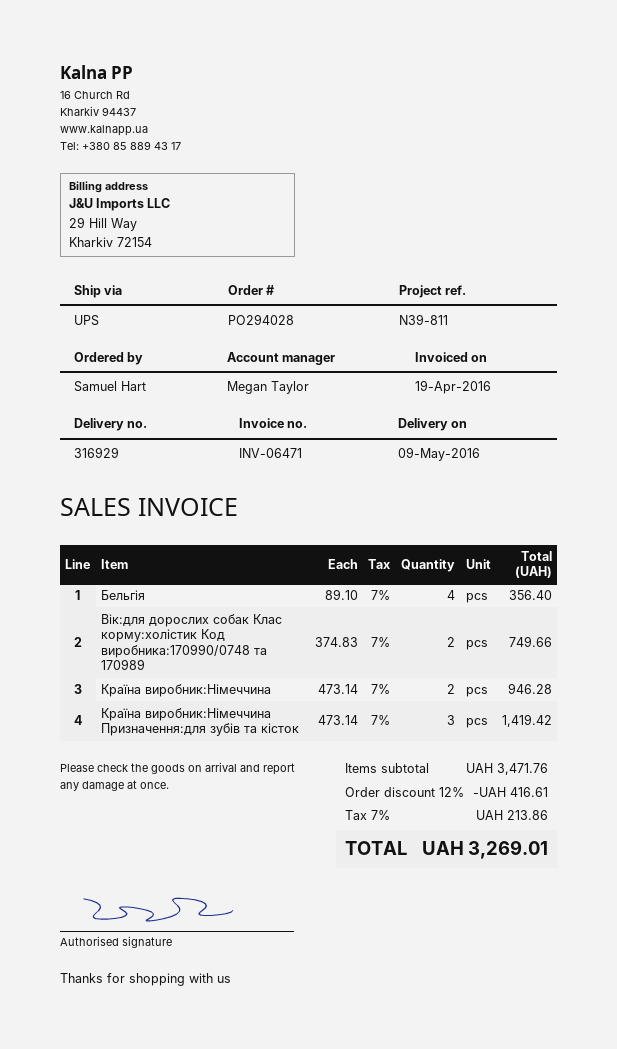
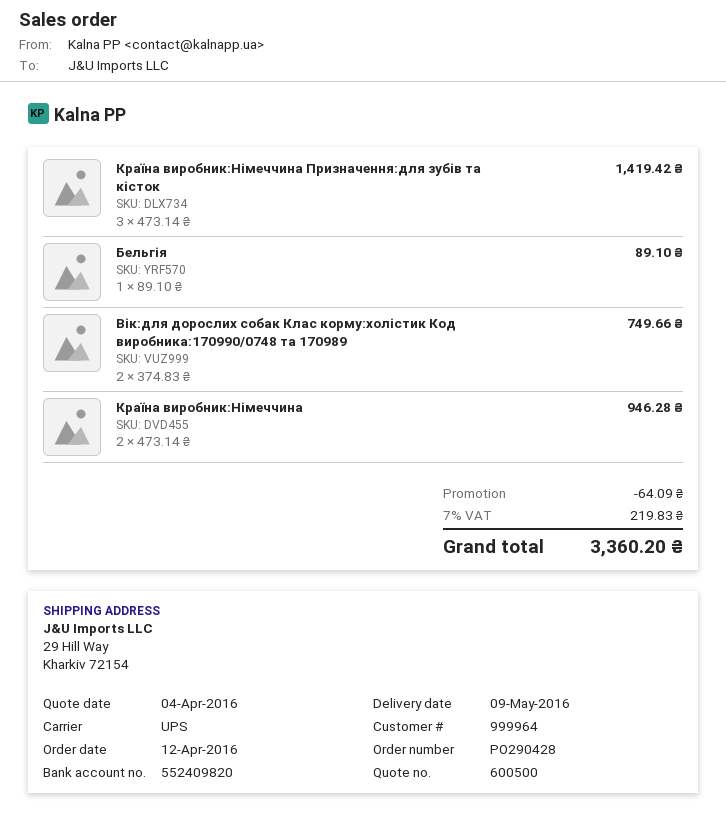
order number: PO294028 -> PO290428
Бельгія: 4 x 89.10 = 356.40 -> 1 x 89.10 = 89.10
discount: 416.61 -> 64.09
tax: 7% = 213.86 -> 7% = 219.83
total: 3269.01 -> 3360.20

